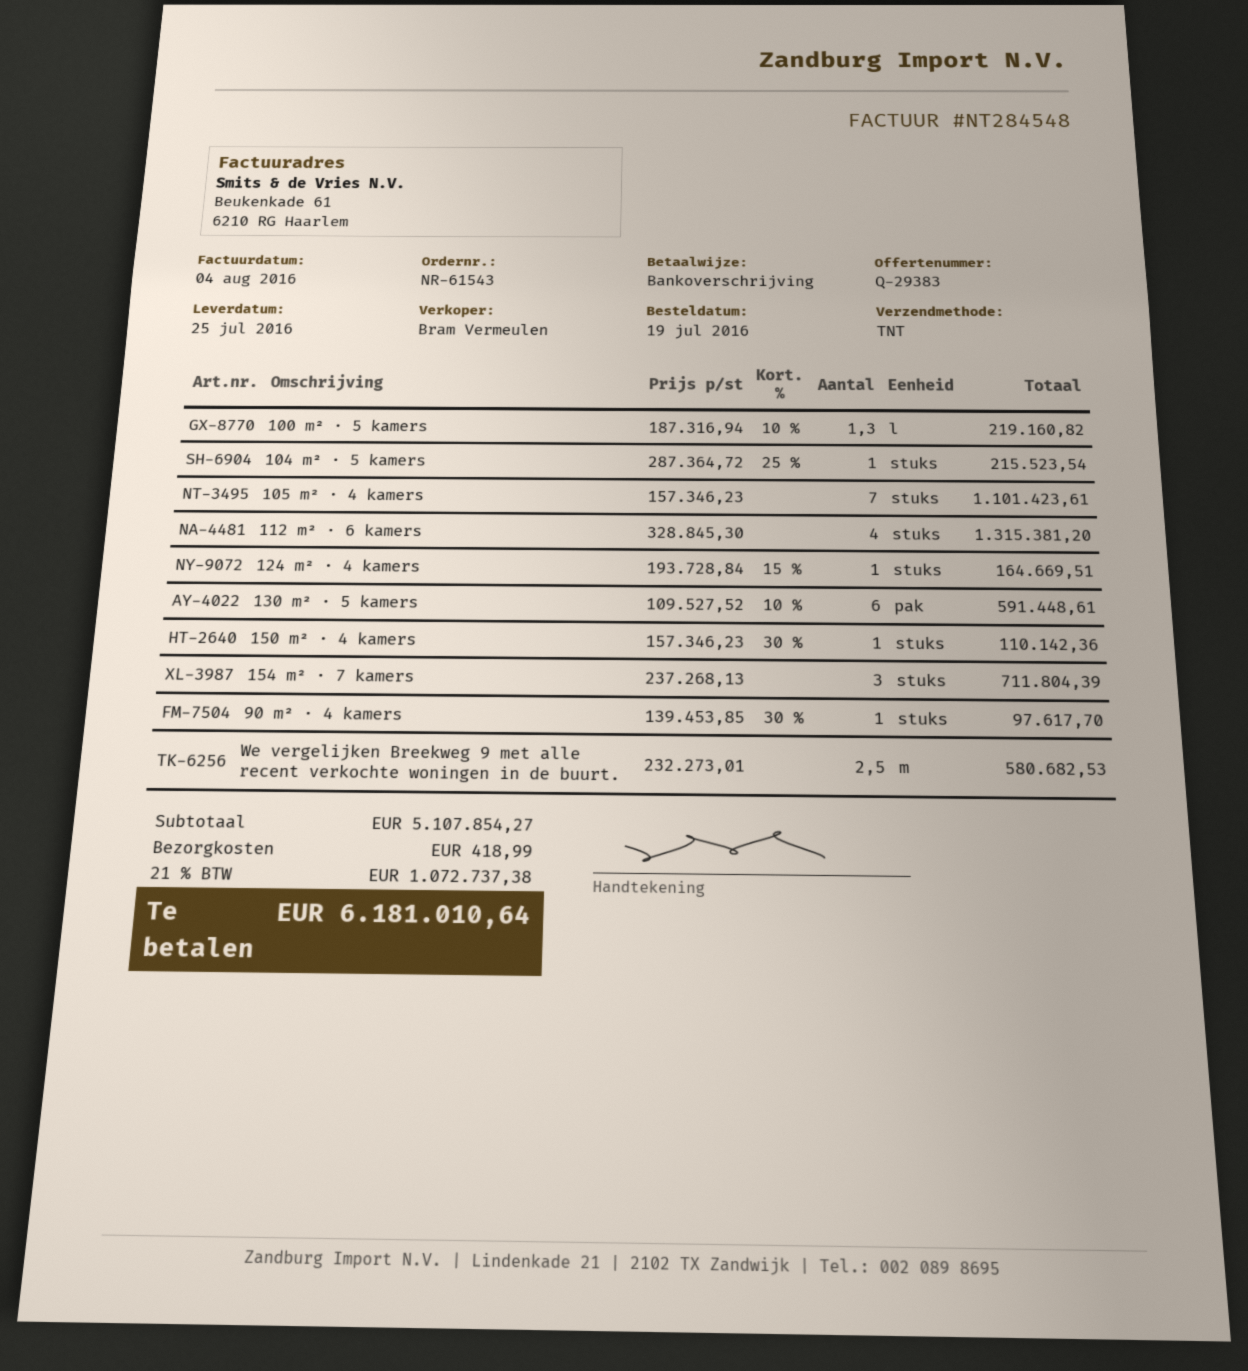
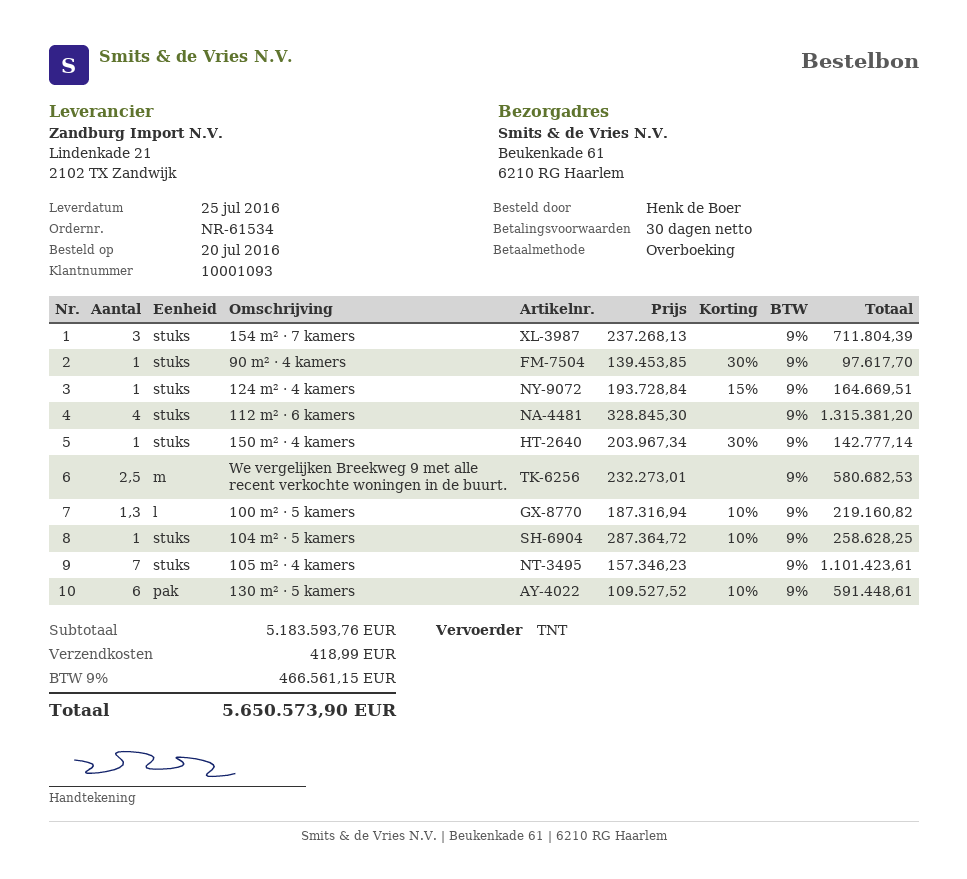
order number: NR-61543 -> NR-61534
order date: 2016-07-19 -> 2016-07-20
104 m² · 5 kamers: 1 x 287364.72 - 25% = 215523.54 -> 1 x 287364.72 - 10% = 258628.25
150 m² · 4 kamers: 1 x 157346.23 - 30% = 110142.36 -> 1 x 203967.34 - 30% = 142777.14
subtotal: 5107854.27 -> 5183593.76
tax: 21% = 1072737.38 -> 9% = 466561.15
total: 6181010.64 -> 5650573.90

